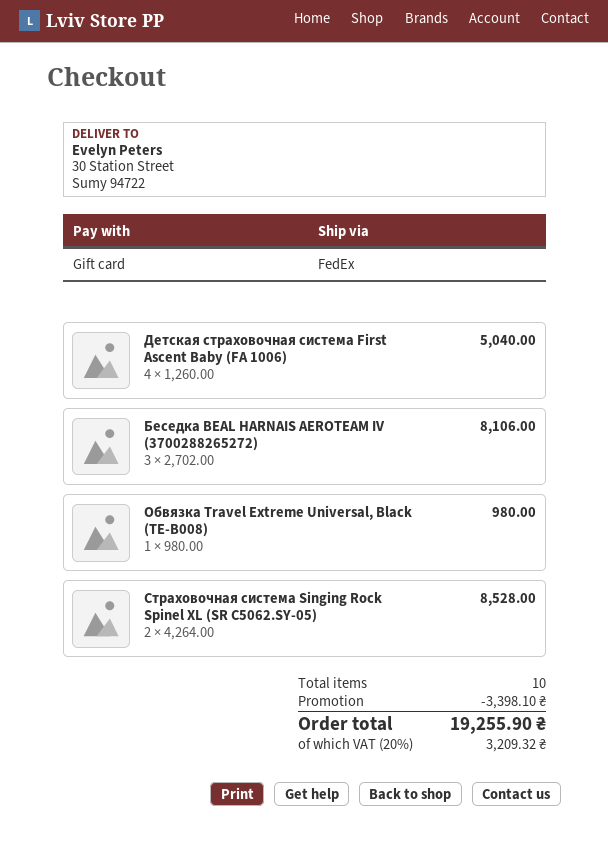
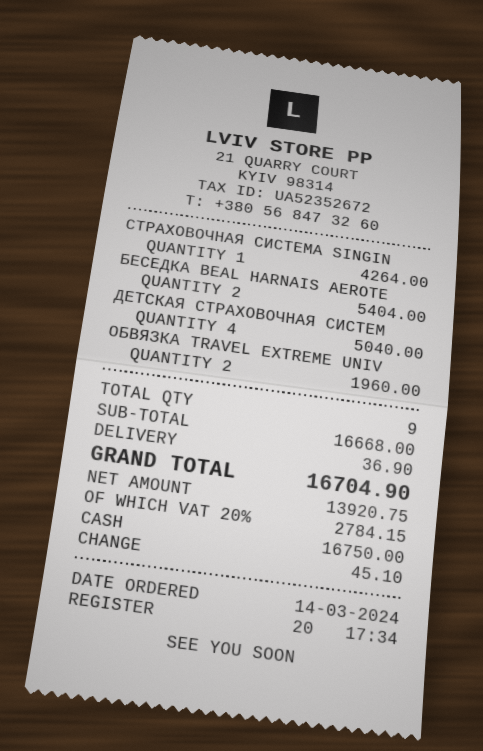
payment method: gift card -> cash
Беседка BEAL HARNAIS AEROTEAM IV (3700288265272): 3 for 8106.00 -> 2 for 5404.00
Обвязка Travel Extreme Universal, Black (TE-B008): 1 for 980.00 -> 2 for 1960.00
Страховочная система Singing Rock Spinel XL (SR C5062.SY-05): 2 for 8528.00 -> 1 for 4264.00
total quantity: 10 -> 9
discount: 3398.10 -> none
shipping: none -> 36.90
tax: 20% = 3209.32 -> 20% = 2784.15
total: 19255.90 -> 16704.90

